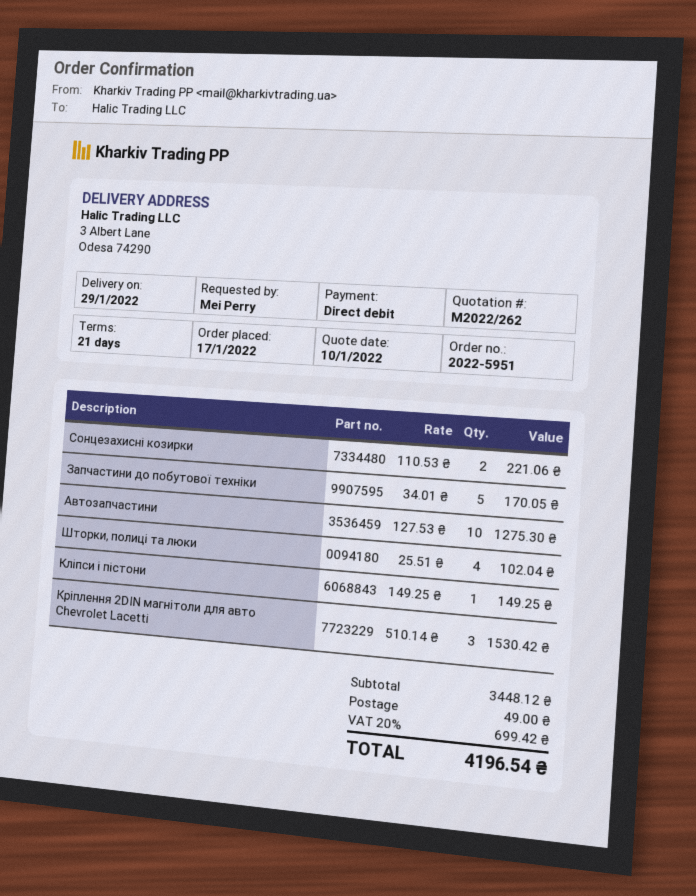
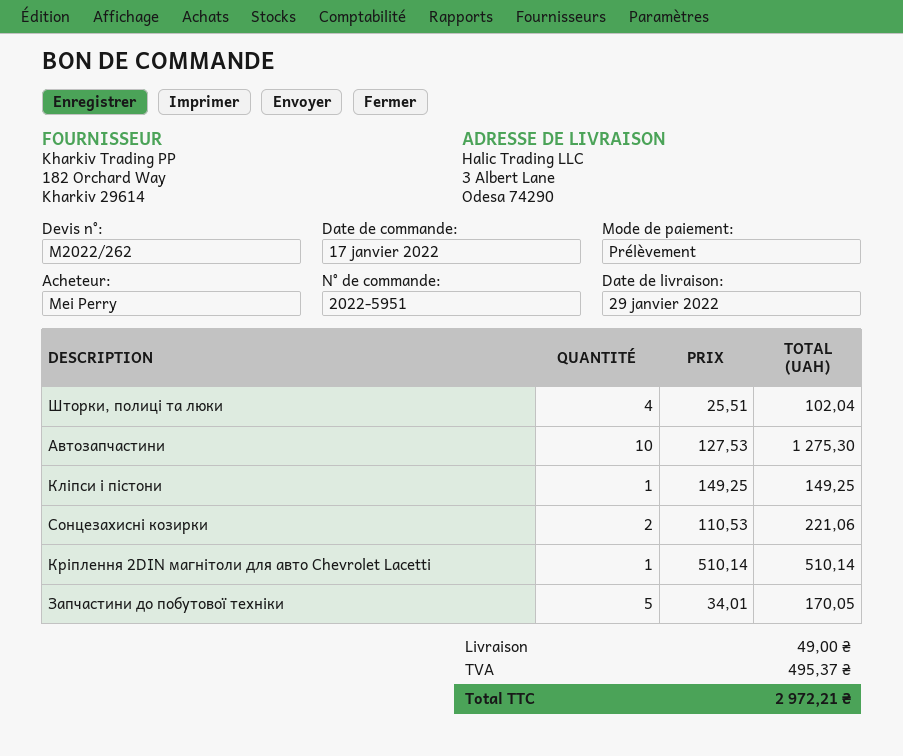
Кріплення 2DIN магнітоли для авто Chevrolet Lacetti: 3 x 510.14 = 1530.42 -> 1 x 510.14 = 510.14
tax: 699.42 -> 495.37
total: 4196.54 -> 2972.21

